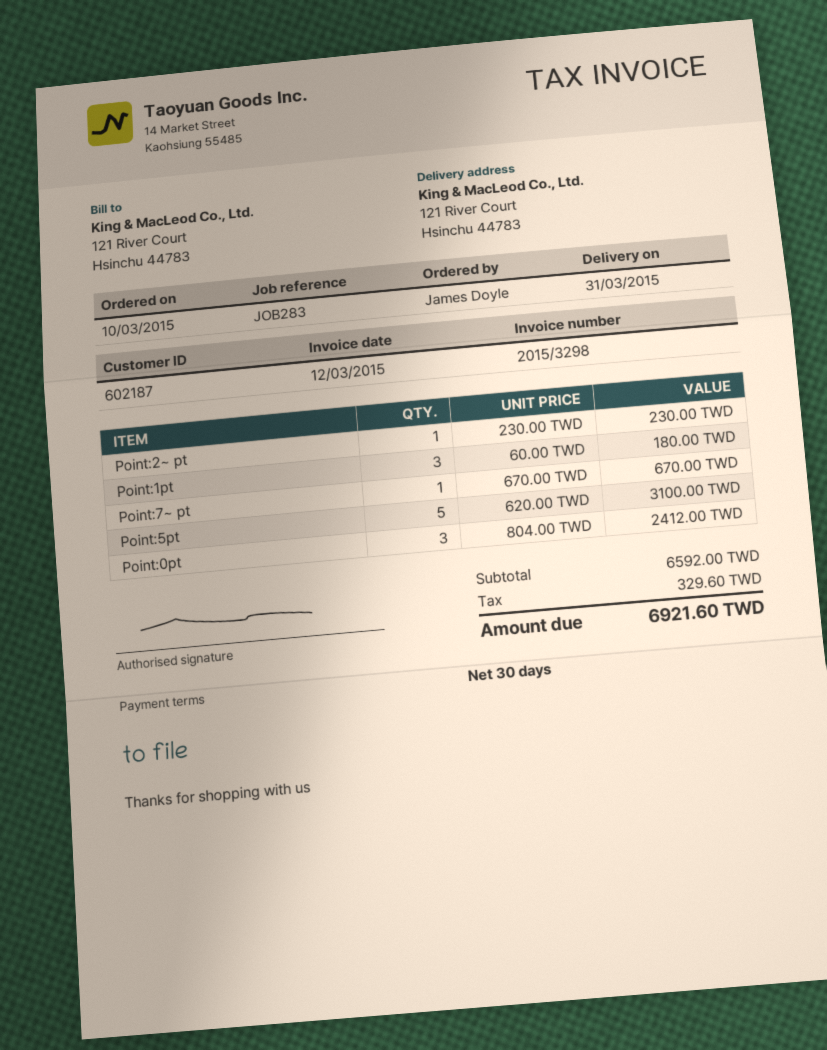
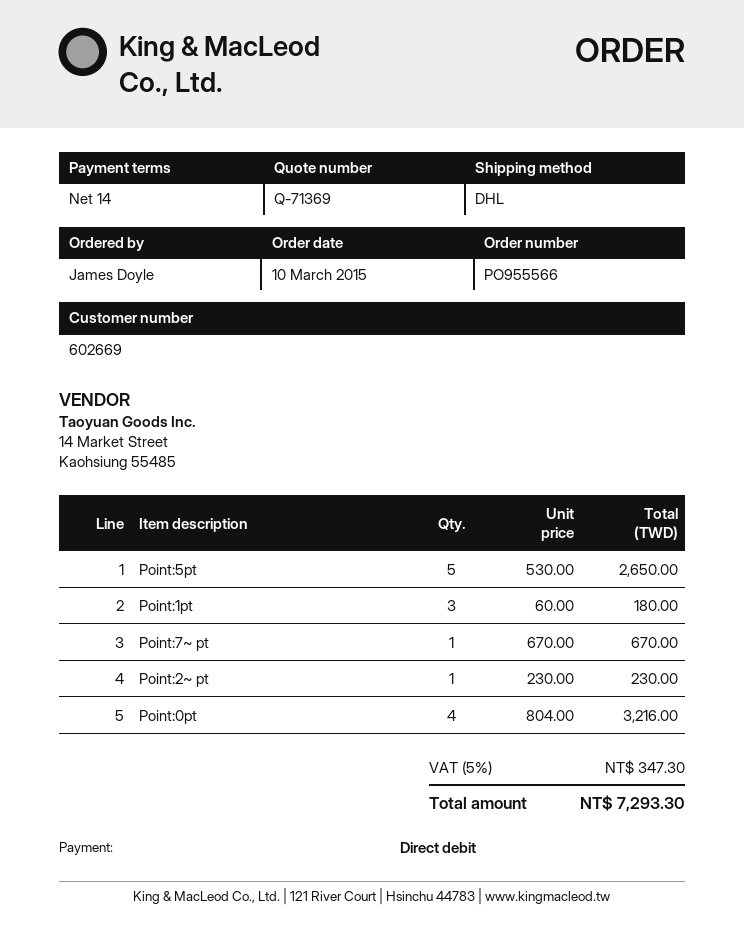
payment terms: 30 days -> 14 days
customer number: 602187 -> 602669
Point:5pt: 5 x 620.00 = 3100.00 -> 5 x 530.00 = 2650.00
Point:0pt: 3 x 804.00 = 2412.00 -> 4 x 804.00 = 3216.00
tax: 329.60 -> 347.30
total: 6921.60 -> 7293.30

